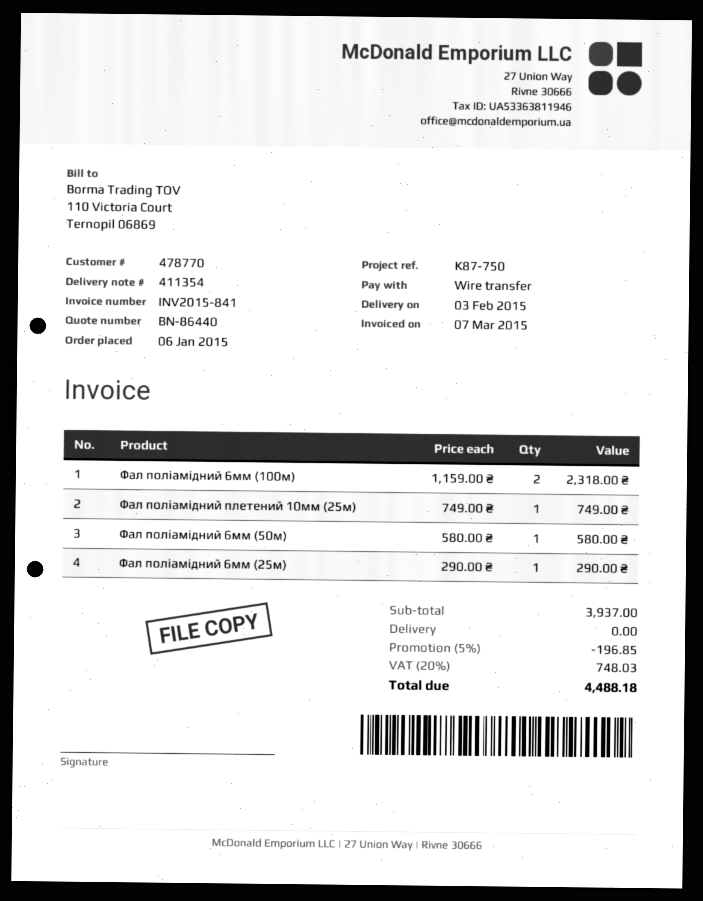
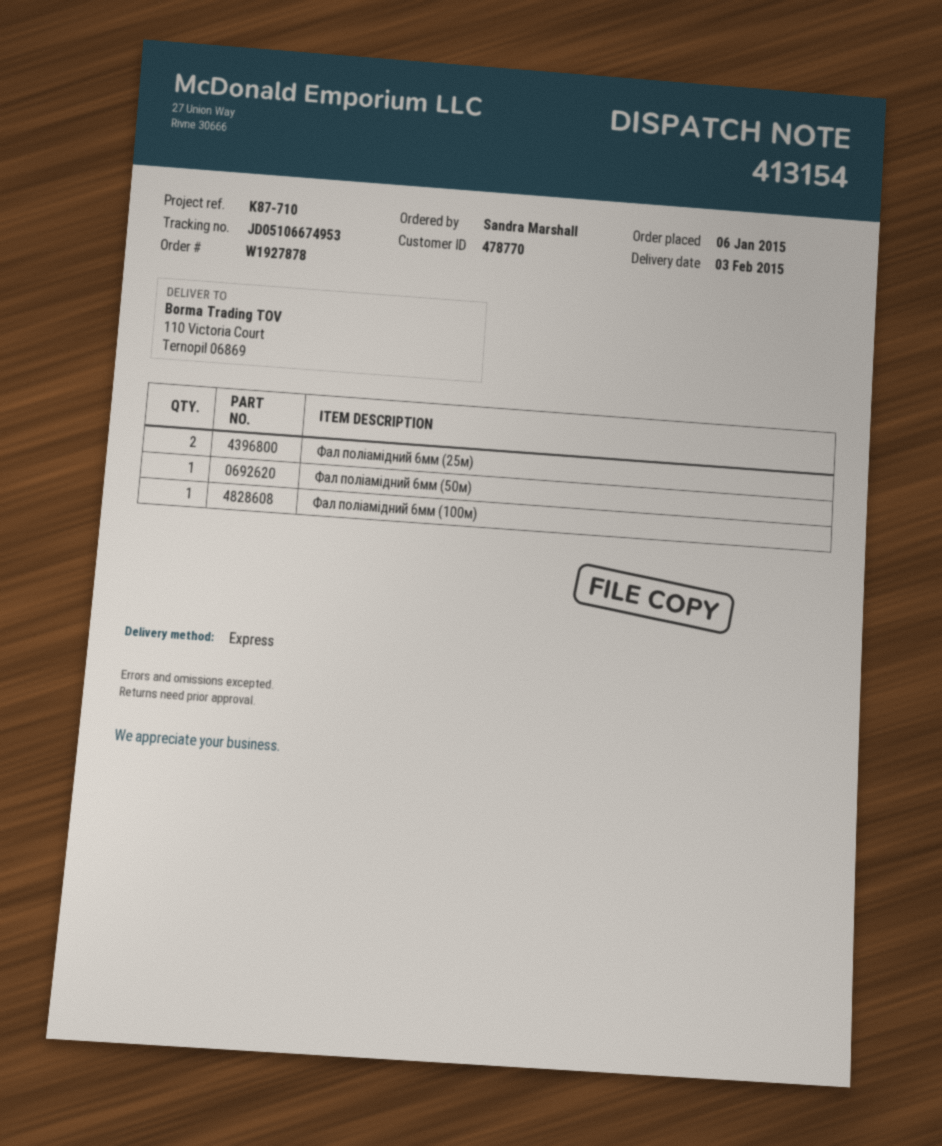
delivery note number: 411354 -> 413154
reference: K87-750 -> K87-710
Фал поліамідний 6мм (100м): 2 -> 1
Фал поліамідний плетений 10мм (25м): 1 -> none
Фал поліамідний 6мм (25м): 1 -> 2

